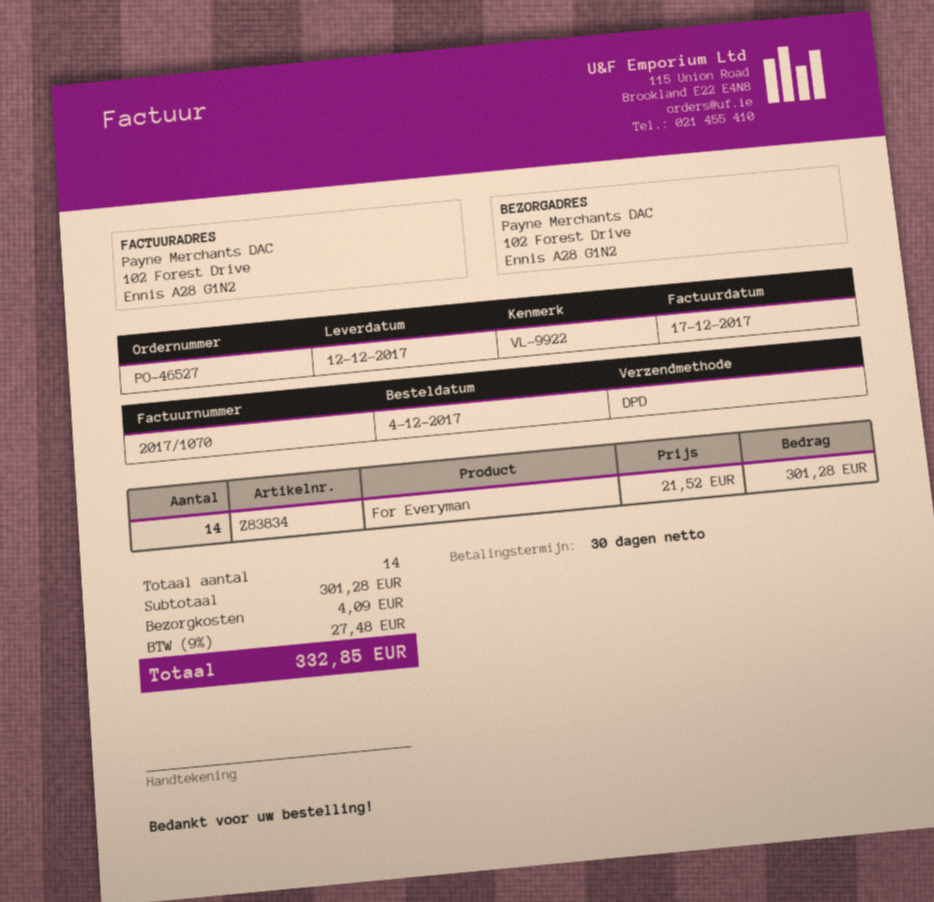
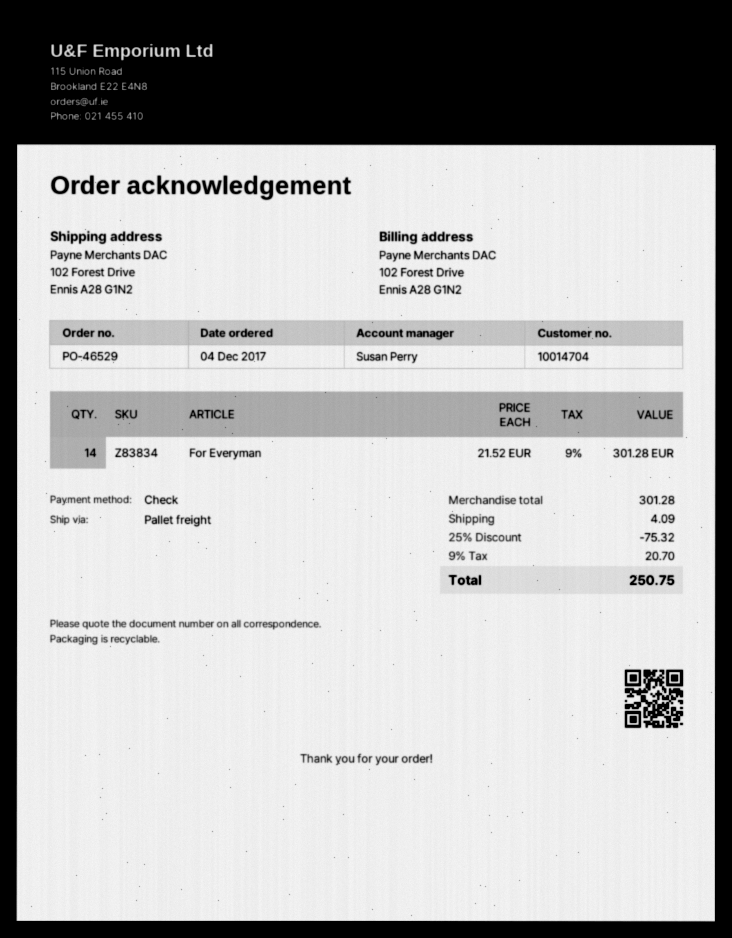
order number: PO-46527 -> PO-46529
shipping method: DPD -> pallet freight
discount: none -> 25% = 75.32
tax: 9% = 27.48 -> 9% = 20.70
total: 332.85 -> 250.75

